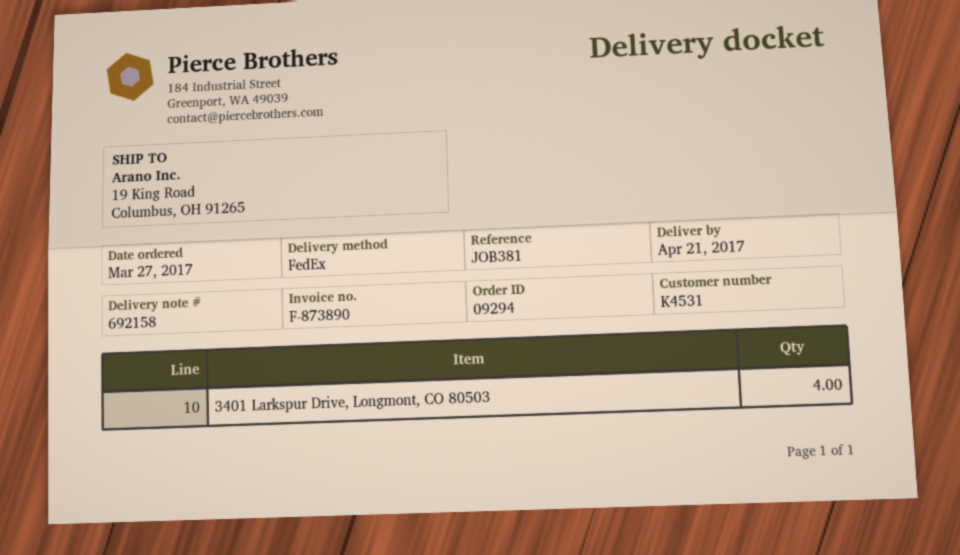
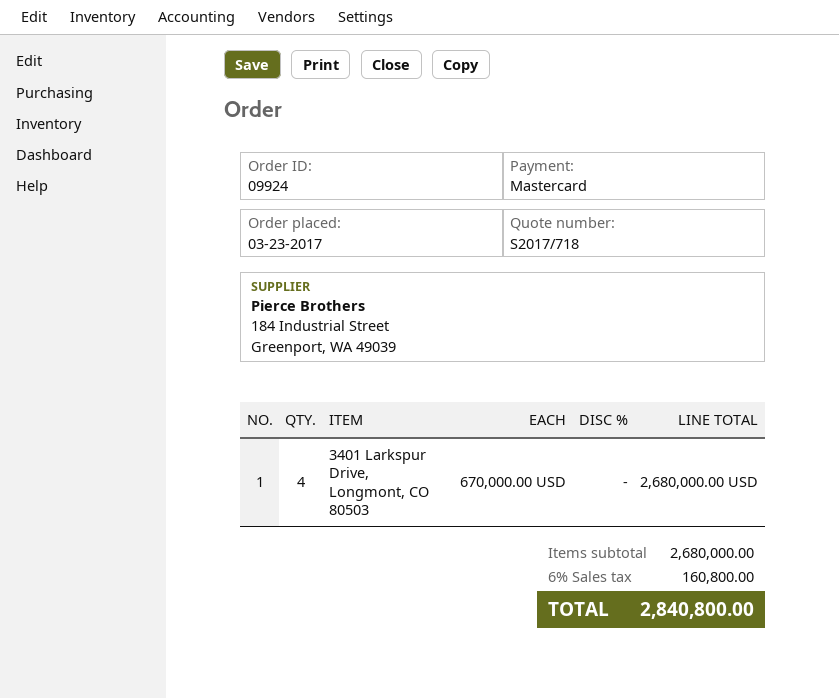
order number: 09294 -> 09924
order date: 2017-03-27 -> 2017-03-23

